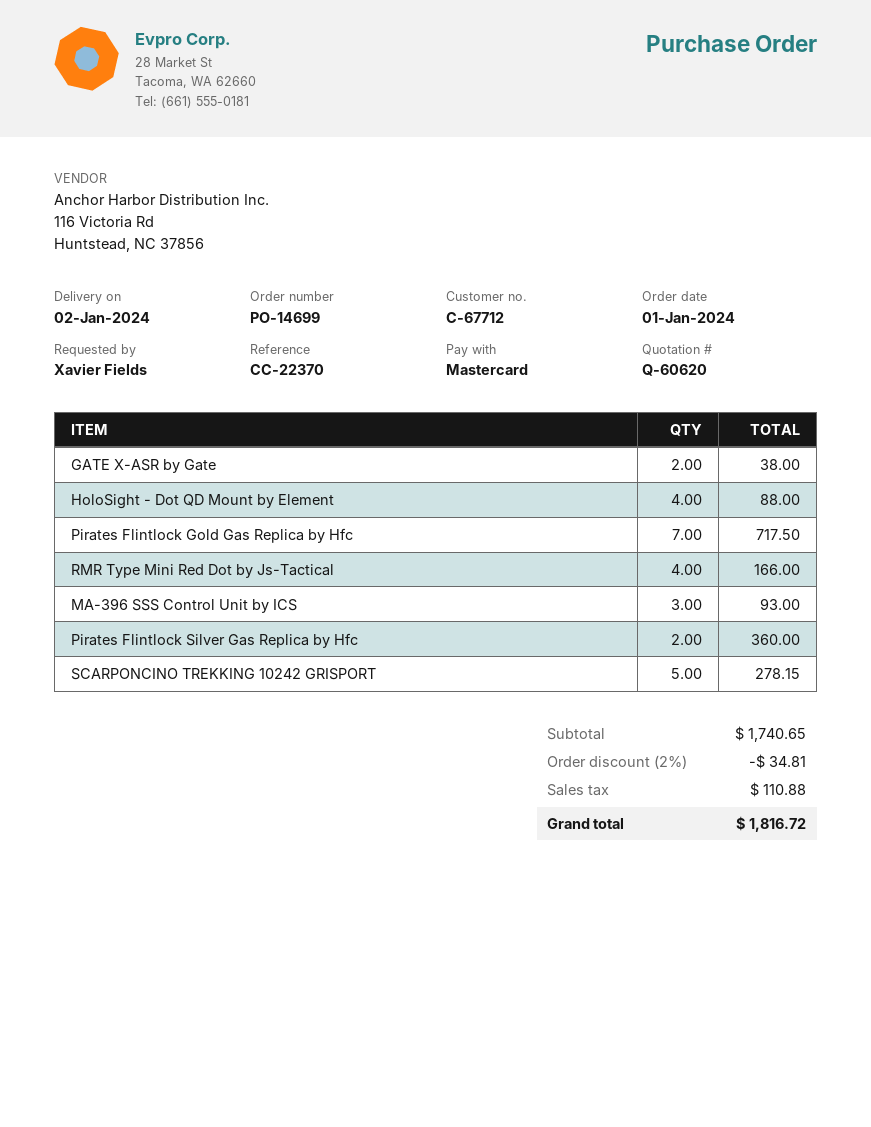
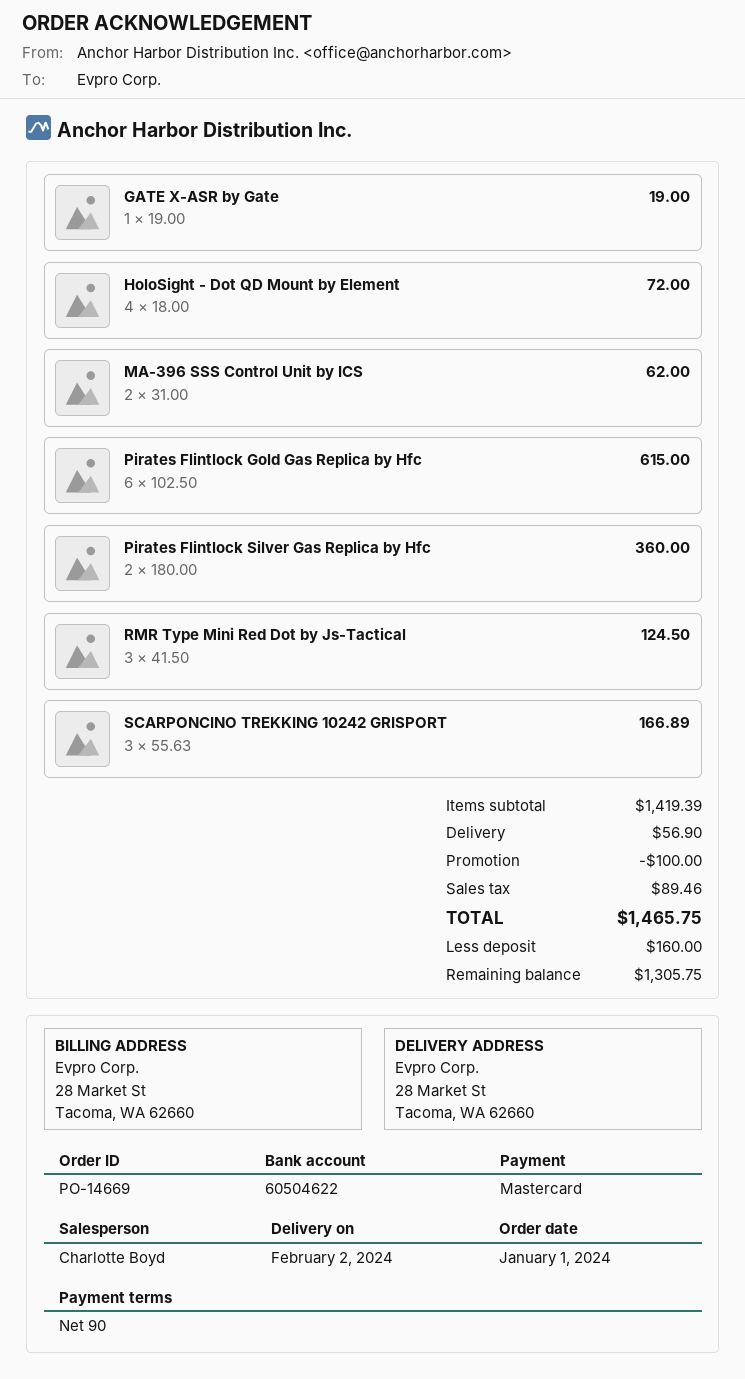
order number: PO-14699 -> PO-14669
delivery date: 2024-01-02 -> 2024-02-02
GATE X-ASR by Gate: 2 for 38.00 -> 1 for 19.00
HoloSight - Dot QD Mount by Element: 4 for 88.00 -> 4 for 72.00
Pirates Flintlock Gold Gas Replica by Hfc: 7 for 717.50 -> 6 for 615.00
RMR Type Mini Red Dot by Js-Tactical: 4 for 166.00 -> 3 for 124.50
MA-396 SSS Control Unit by ICS: 3 for 93.00 -> 2 for 62.00
SCARPONCINO TREKKING 10242 GRISPORT: 5 for 278.15 -> 3 for 166.89
subtotal: 1740.65 -> 1419.39
discount: 34.81 -> 100.00
shipping: none -> 56.90
tax: 110.88 -> 89.46
total: 1816.72 -> 1465.75

